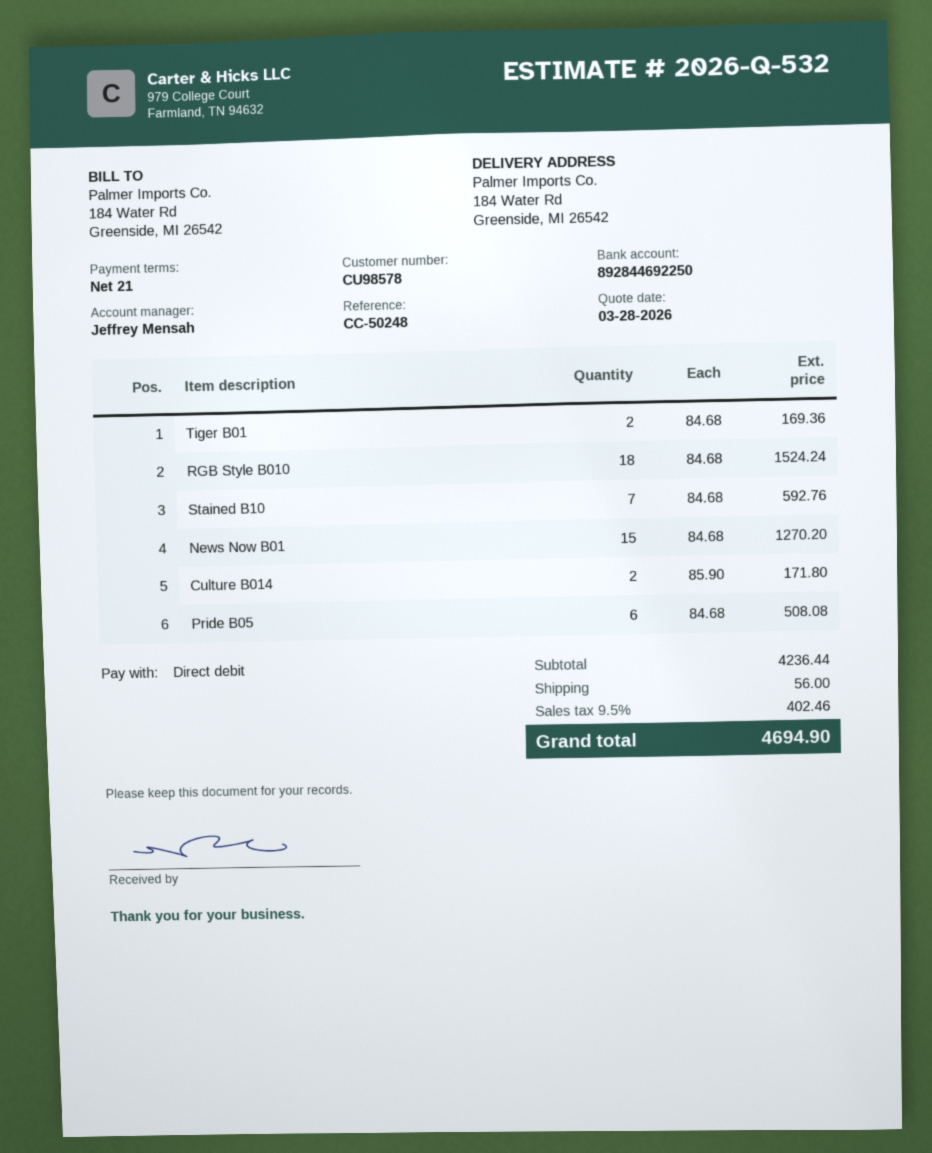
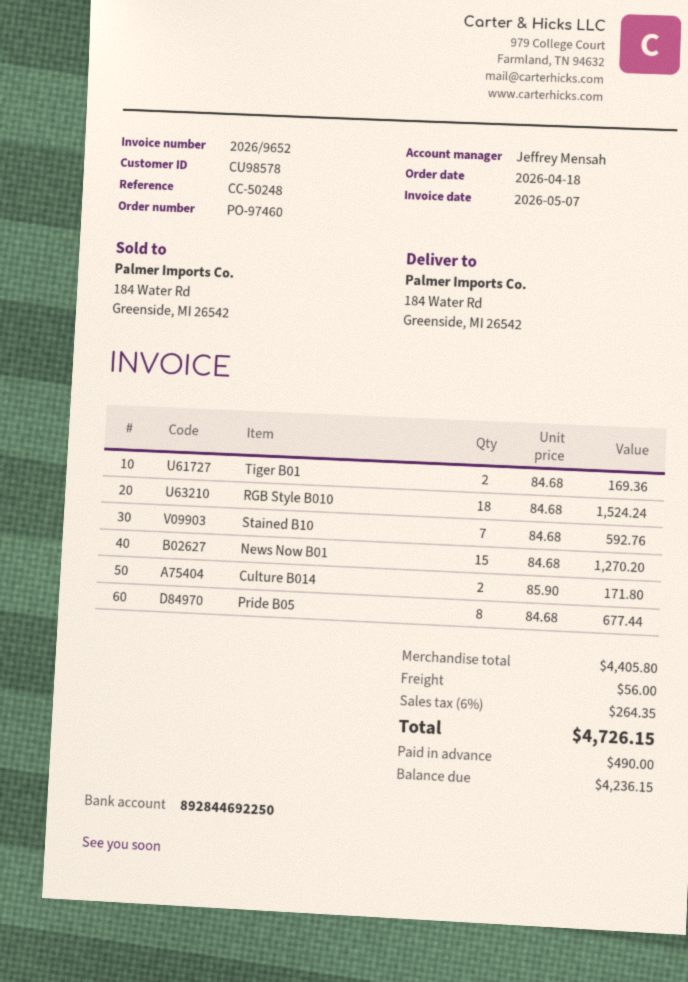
Pride B05: 6 x 84.68 = 508.08 -> 8 x 84.68 = 677.44
subtotal: 4236.44 -> 4405.80
tax: 9.5% = 402.46 -> 6% = 264.35
total: 4694.90 -> 4726.15

